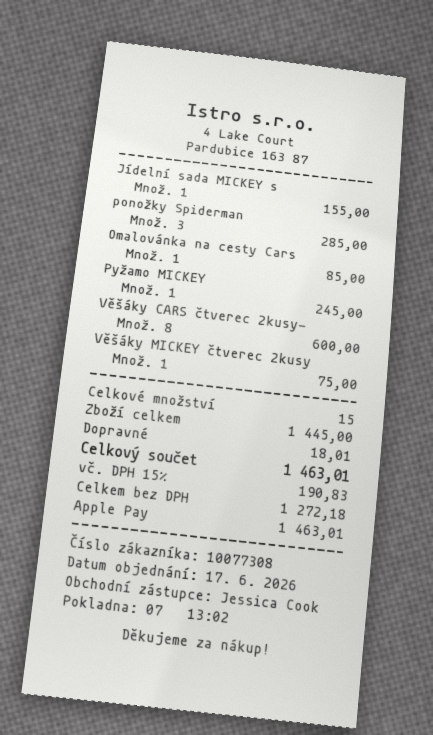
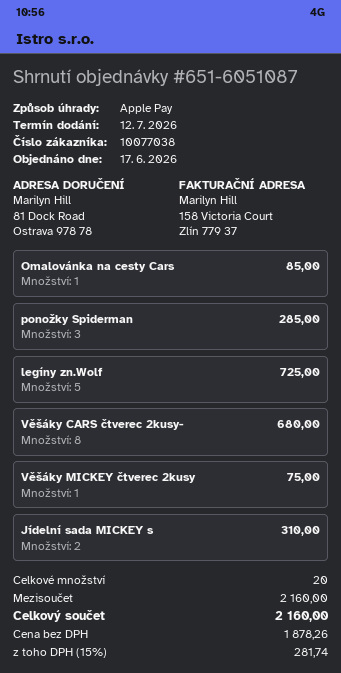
customer number: 10077308 -> 10077038
Jídelní sada MICKEY s: 1 for 155.00 -> 2 for 310.00
Pyžamo MICKEY: 1 for 245.00 -> none
Věšáky CARS čtverec 2kusy-: 8 for 600.00 -> 8 for 680.00
legíny zn.Wolf: none -> 5 for 725.00
total quantity: 15 -> 20
subtotal: 1445.00 -> 2160.00
shipping: 18.01 -> none
net: 1272.18 -> 1878.26
tax: 15% = 190.83 -> 15% = 281.74
total: 1463.01 -> 2160.00

